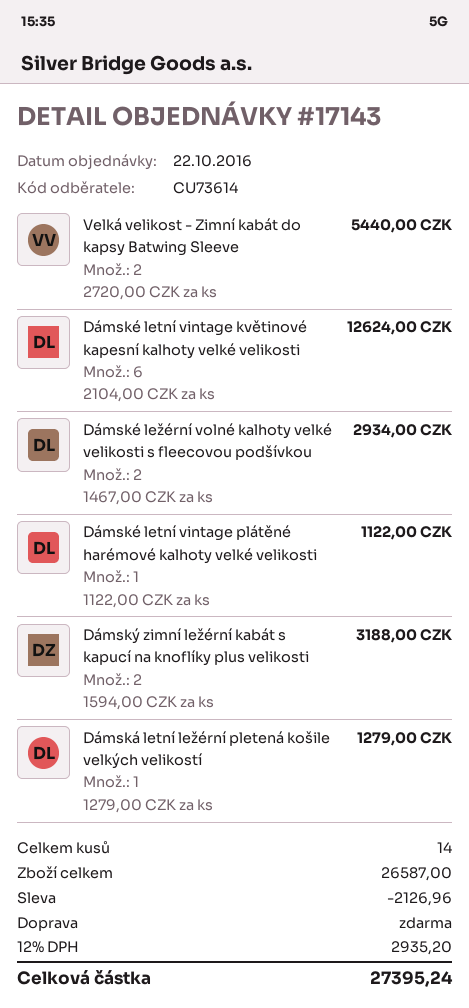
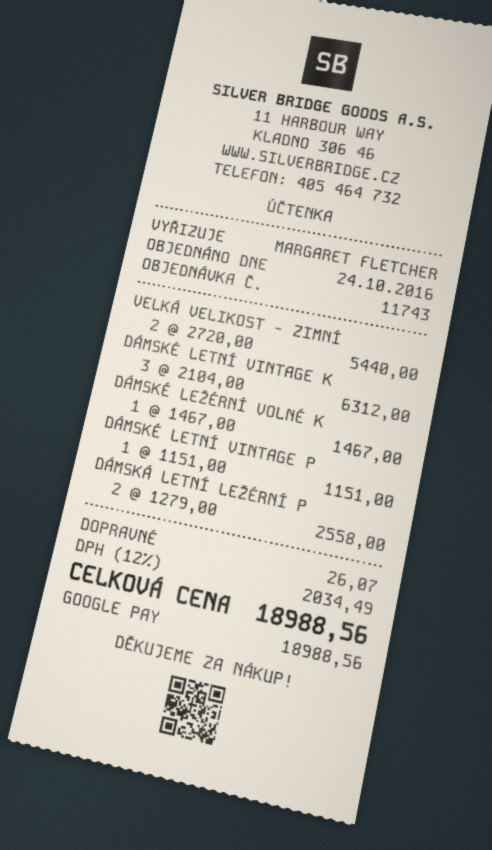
order number: 17143 -> 11743
order date: 2016-10-22 -> 2016-10-24
Dámské letní vintage květinové kapesní kalhoty velké velikosti: 6 x 2104.00 = 12624.00 -> 3 x 2104.00 = 6312.00
Dámské ležérní volné kalhoty velké velikosti s fleecovou podšívkou: 2 x 1467.00 = 2934.00 -> 1 x 1467.00 = 1467.00
Dámské letní vintage plátěné harémové kalhoty velké velikosti: 1 x 1122.00 = 1122.00 -> 1 x 1151.00 = 1151.00
Dámský zimní ležérní kabát s kapucí na knoflíky plus velikosti: 2 x 1594.00 = 3188.00 -> none
Dámská letní ležérní pletená košile velkých velikostí: 1 x 1279.00 = 1279.00 -> 2 x 1279.00 = 2558.00
discount: 2126.96 -> none
shipping: 0.00 -> 26.07
tax: 12% = 2935.20 -> 12% = 2034.49
total: 27395.24 -> 18988.56

